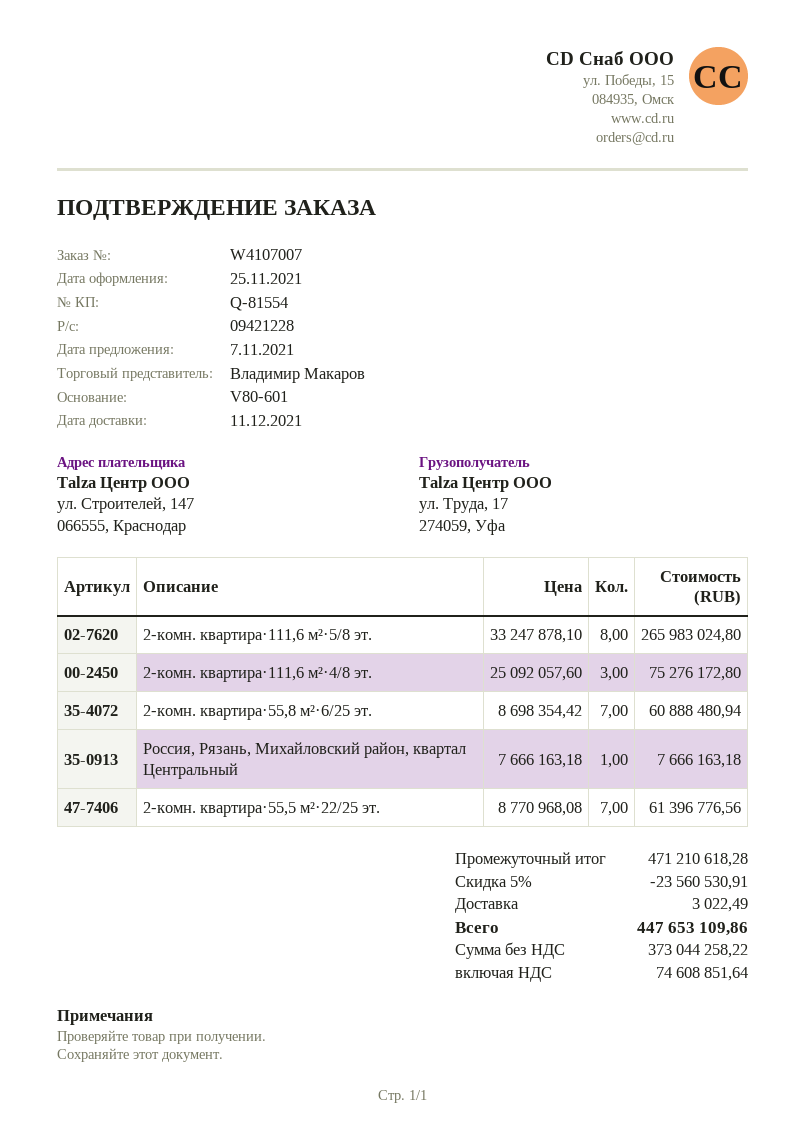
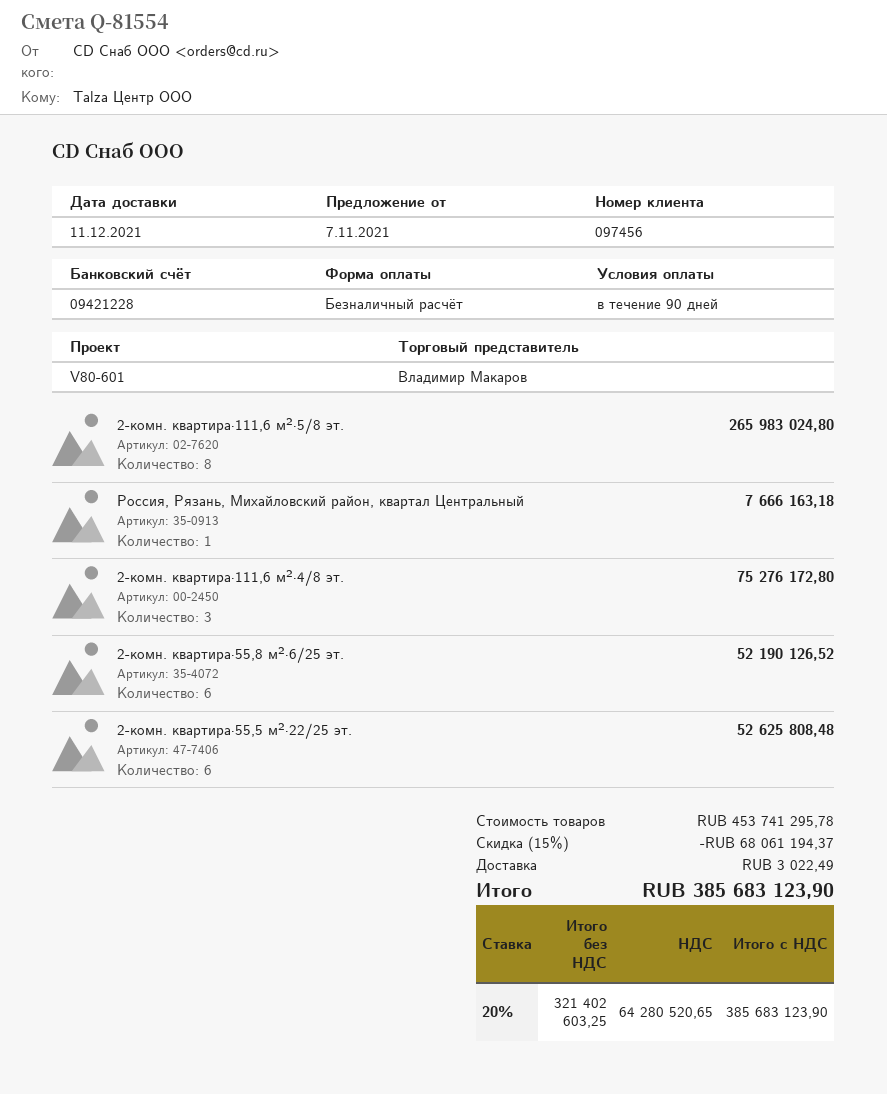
2-комн. квартира·55,8 м²·6/25 эт.: 7 for 60888480.94 -> 6 for 52190126.52
2-комн. квартира·55,5 м²·22/25 эт.: 7 for 61396776.56 -> 6 for 52625808.48
subtotal: 471210618.28 -> 453741295.78
discount: 5% = 23560530.91 -> 15% = 68061194.37
net: 373044258.22 -> 321402603.25
tax: 74608851.64 -> 64280520.65
total: 447653109.86 -> 385683123.90

